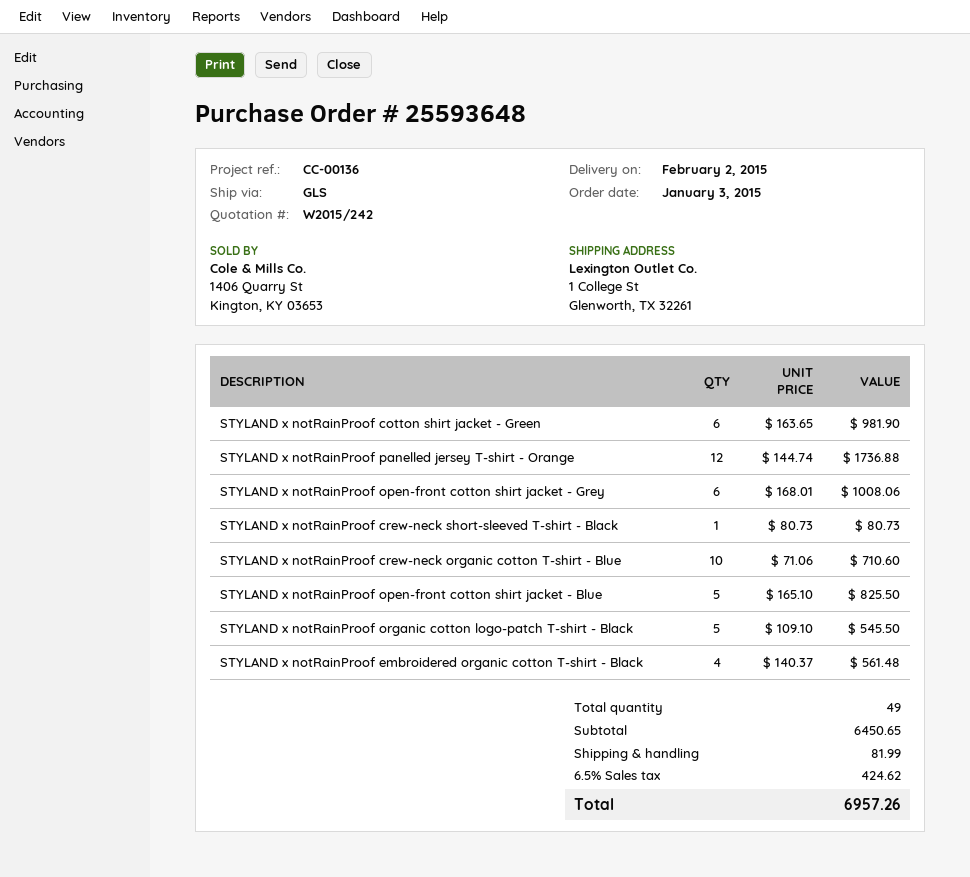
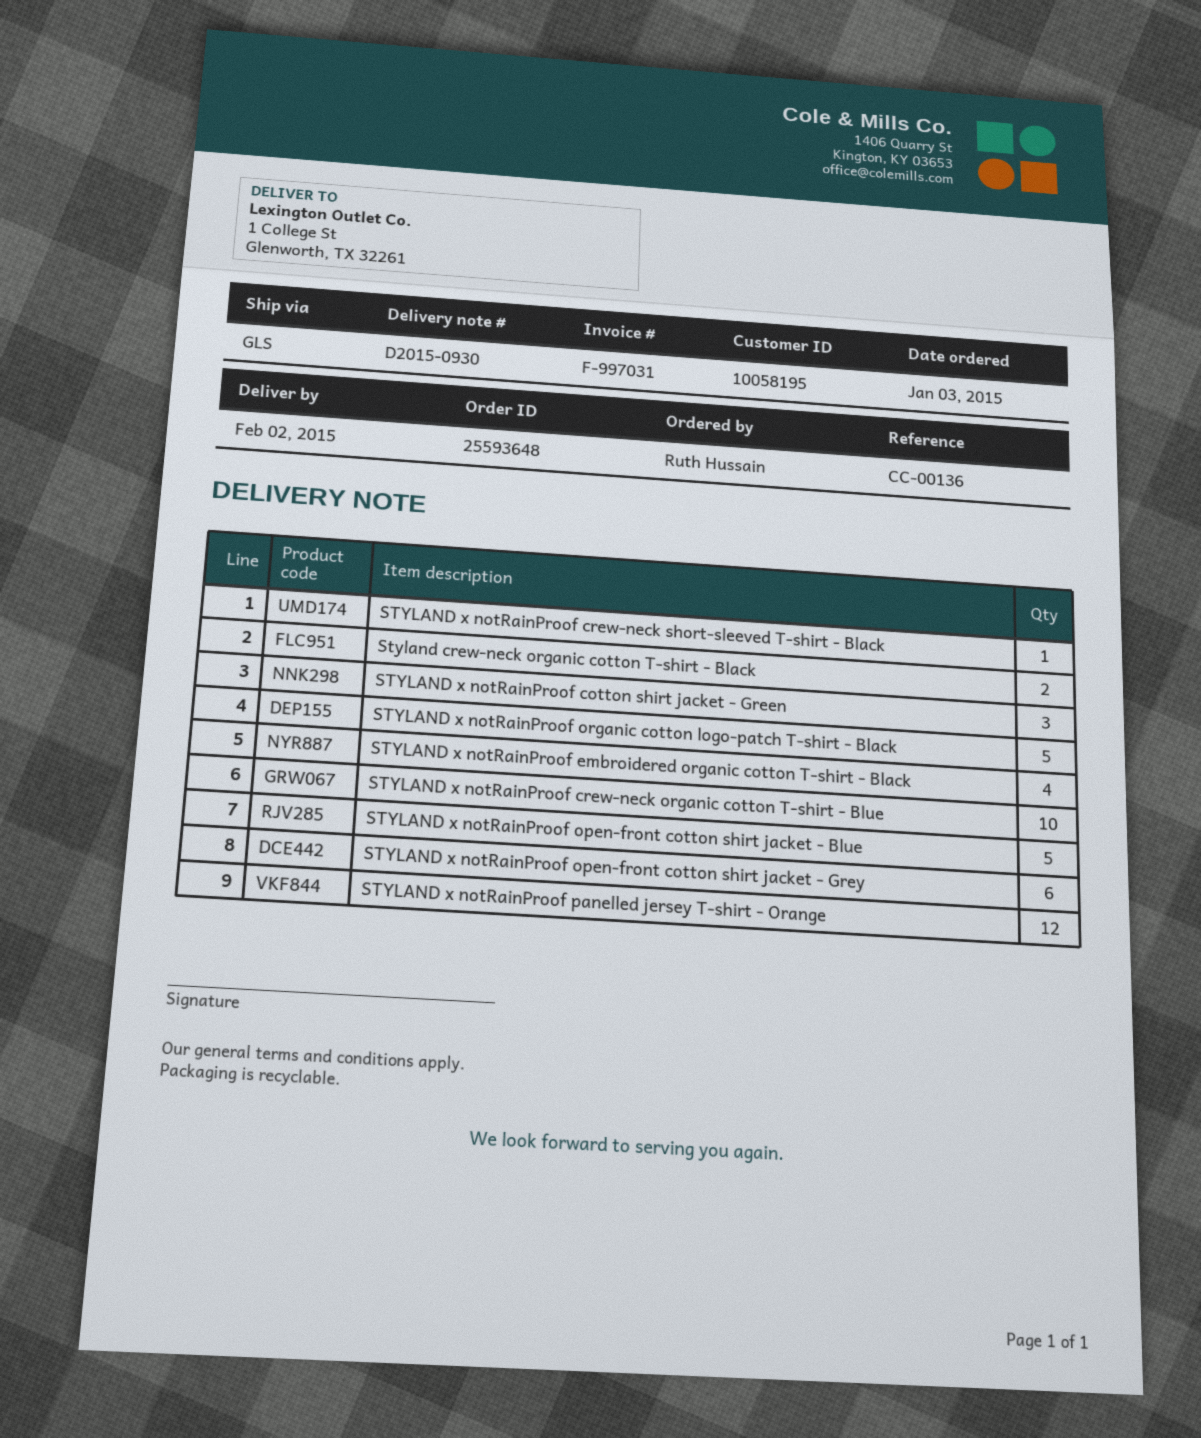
STYLAND x notRainProof cotton shirt jacket - Green: 6 -> 3
Styland crew-neck organic cotton T-shirt - Black: none -> 2

